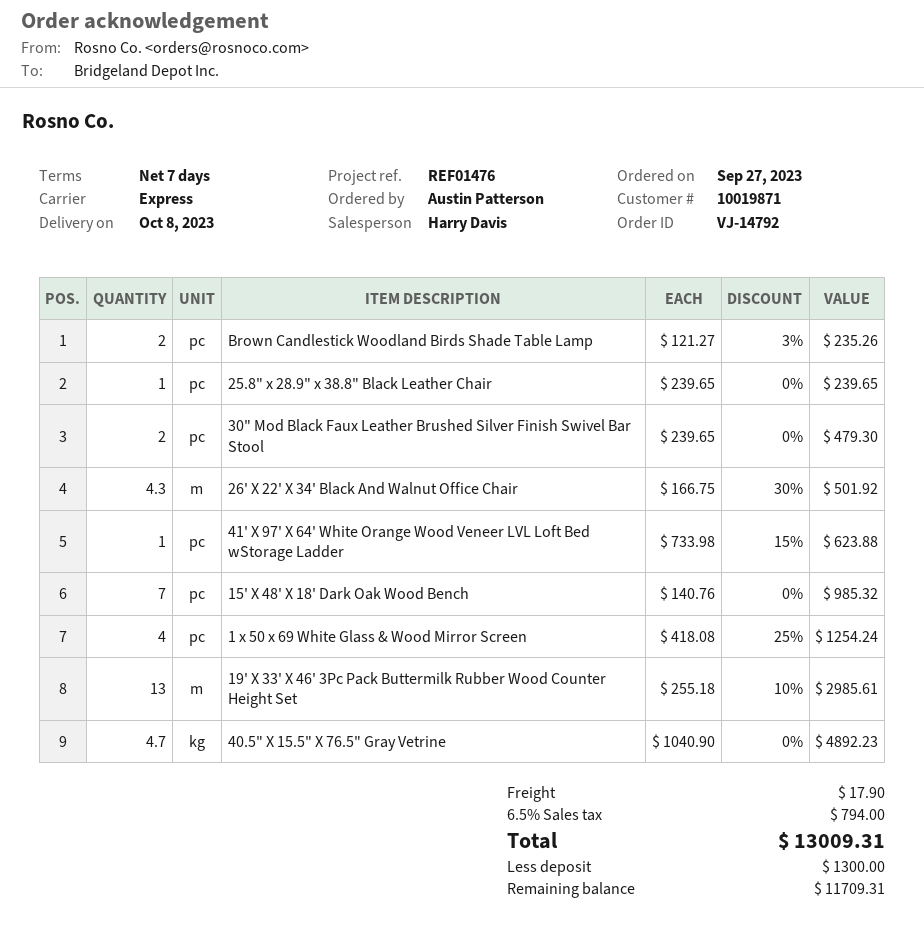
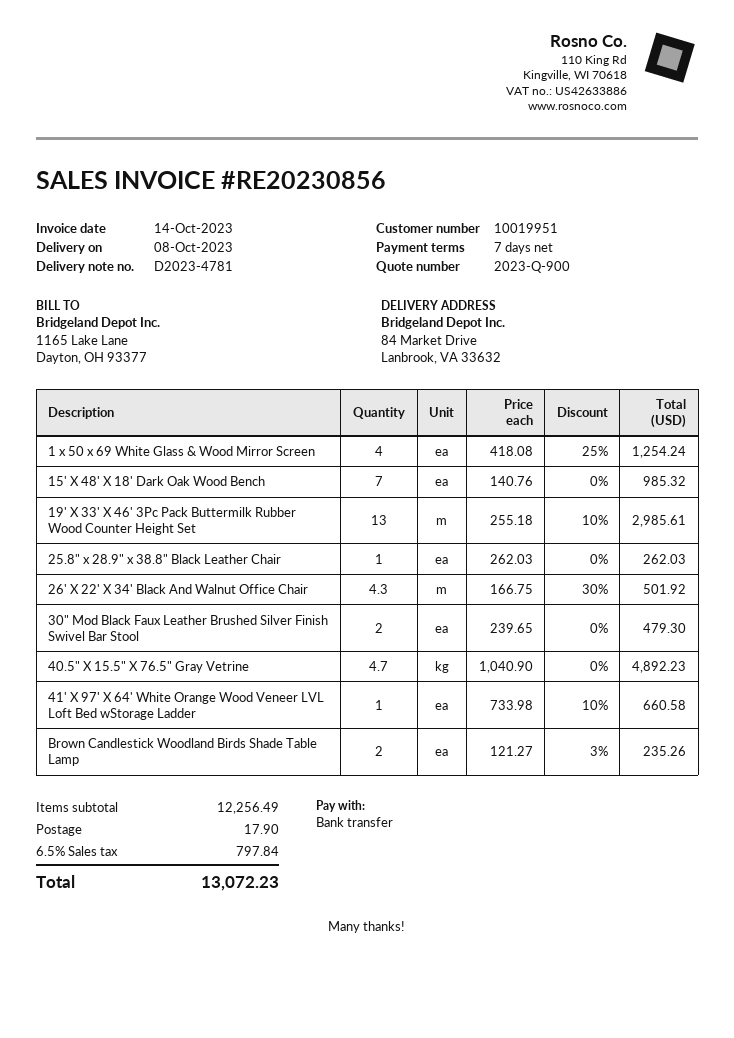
customer number: 10019871 -> 10019951
25.8" x 28.9" x 38.8" Black Leather Chair: 1 x 239.65 = 239.65 -> 1 x 262.03 = 262.03
41' X 97' X 64' White Orange Wood Veneer LVL Loft Bed wStorage Ladder: 1 x 733.98 - 15% = 623.88 -> 1 x 733.98 - 10% = 660.58
tax: 6.5% = 794.00 -> 6.5% = 797.84
total: 13009.31 -> 13072.23

